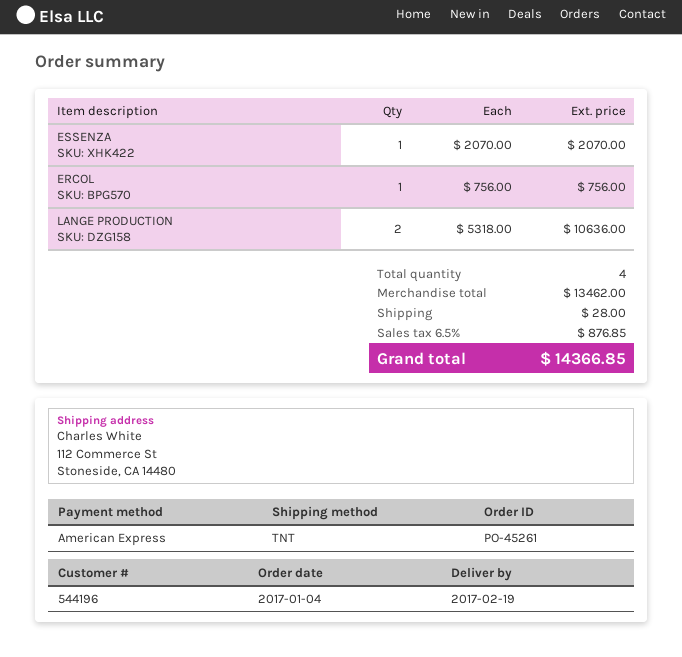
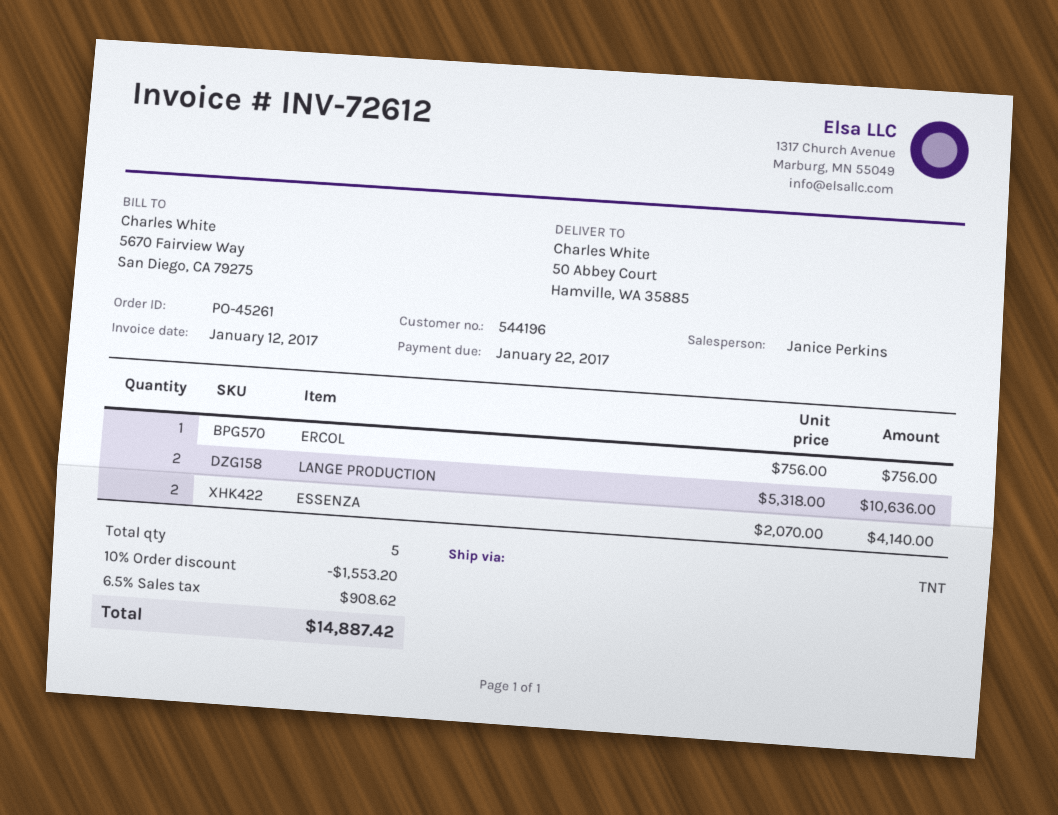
ship to: 112 Commerce St, Stoneside, CA 14480 -> 50 Abbey Court, Hamville, WA 35885
ESSENZA: 1 x 2070.00 = 2070.00 -> 2 x 2070.00 = 4140.00
total quantity: 4 -> 5
discount: none -> 10% = 1553.20
shipping: 28.00 -> none
tax: 6.5% = 876.85 -> 6.5% = 908.62
total: 14366.85 -> 14887.42

